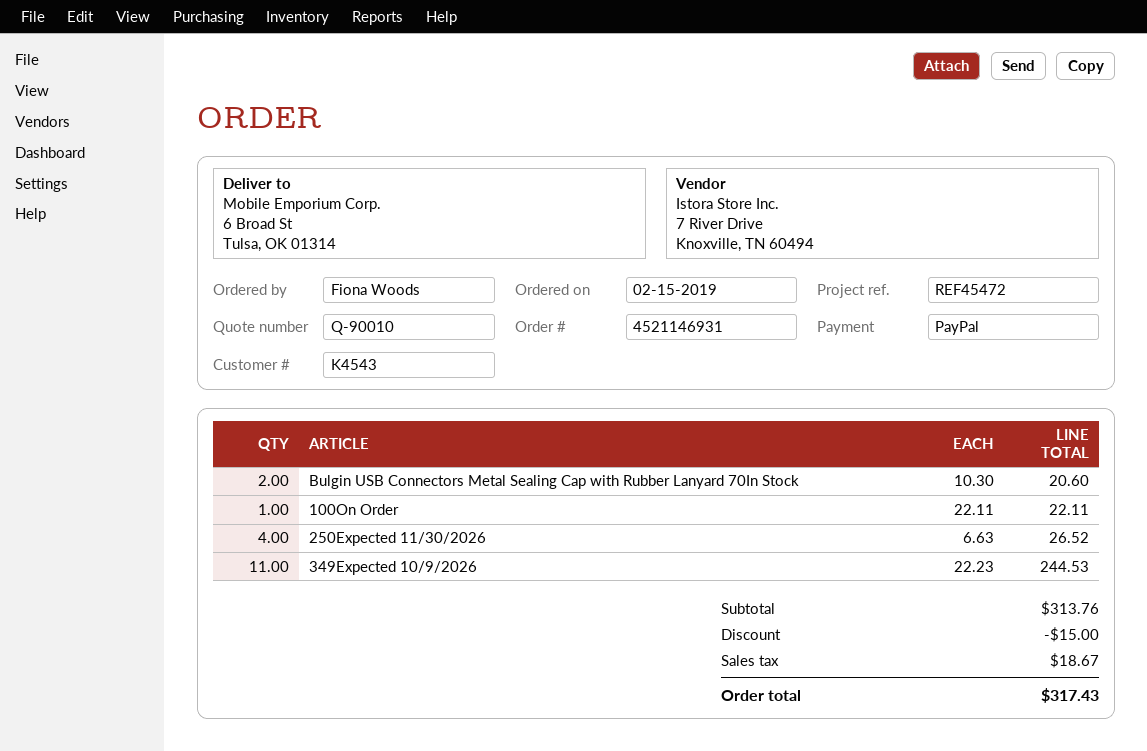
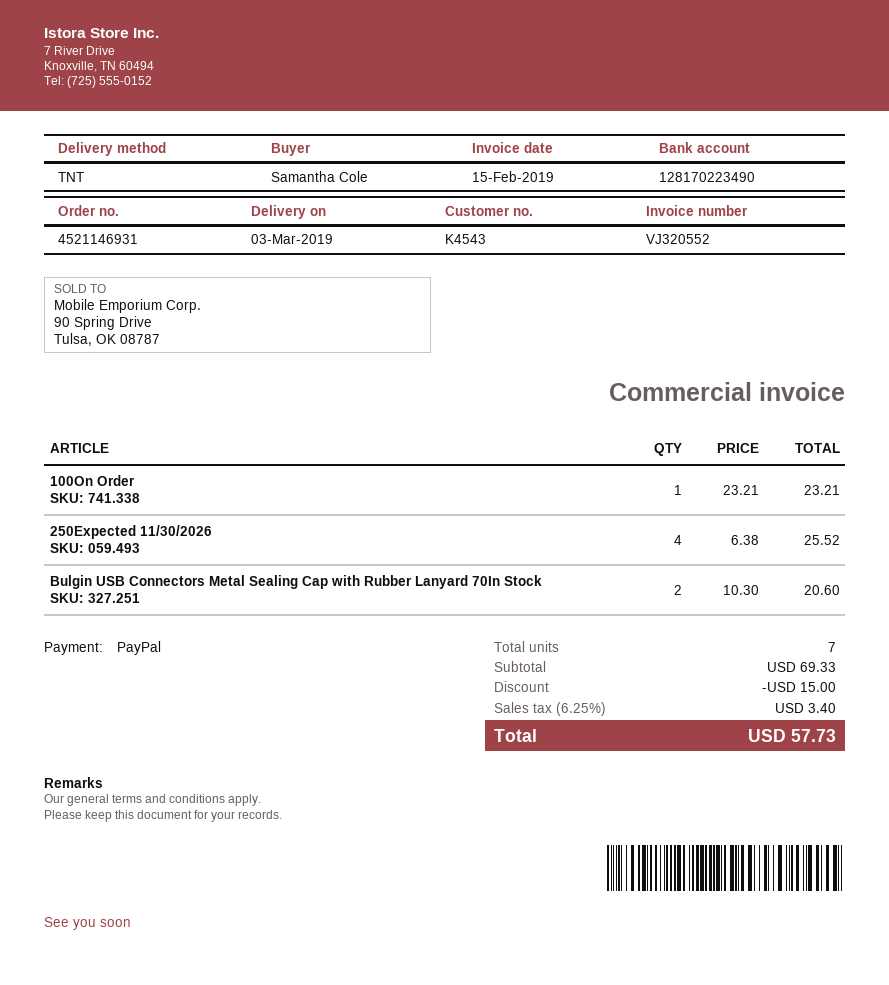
ordered by: Fiona Woods -> Samantha Cole
100On Order: 1 x 22.11 = 22.11 -> 1 x 23.21 = 23.21
250Expected 11/30/2026: 4 x 6.63 = 26.52 -> 4 x 6.38 = 25.52
349Expected 10/9/2026: 11 x 22.23 = 244.53 -> none
subtotal: 313.76 -> 69.33
tax: 18.67 -> 3.40
total: 317.43 -> 57.73

